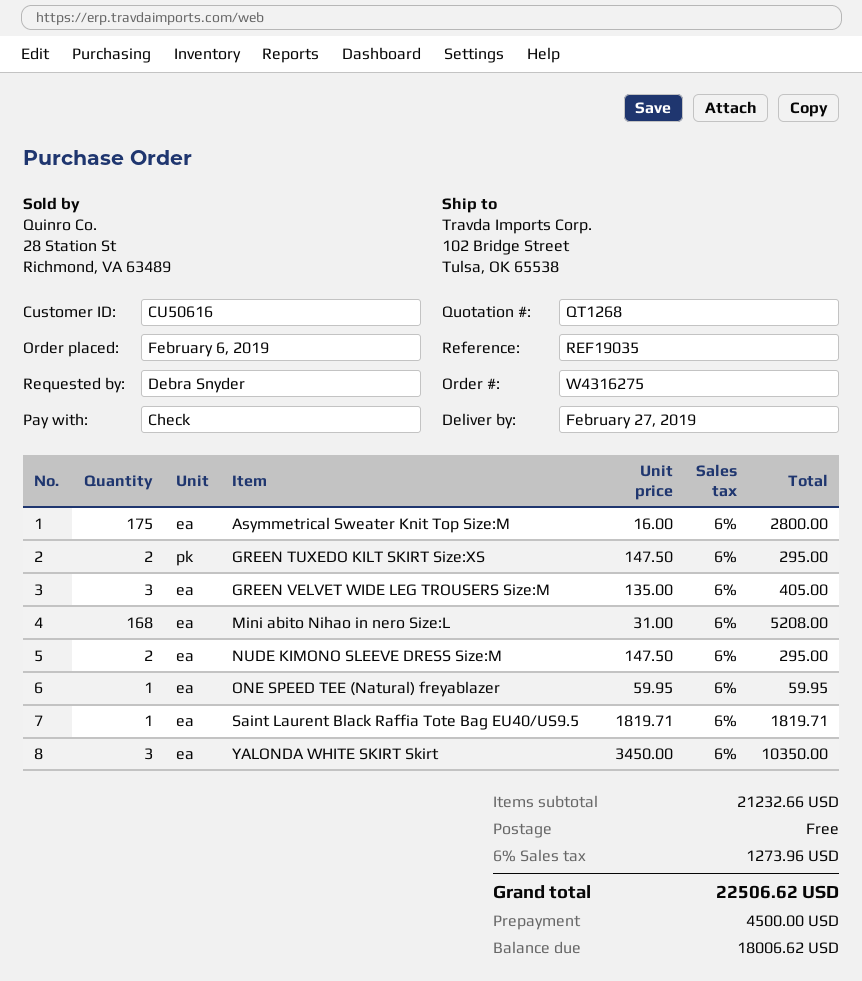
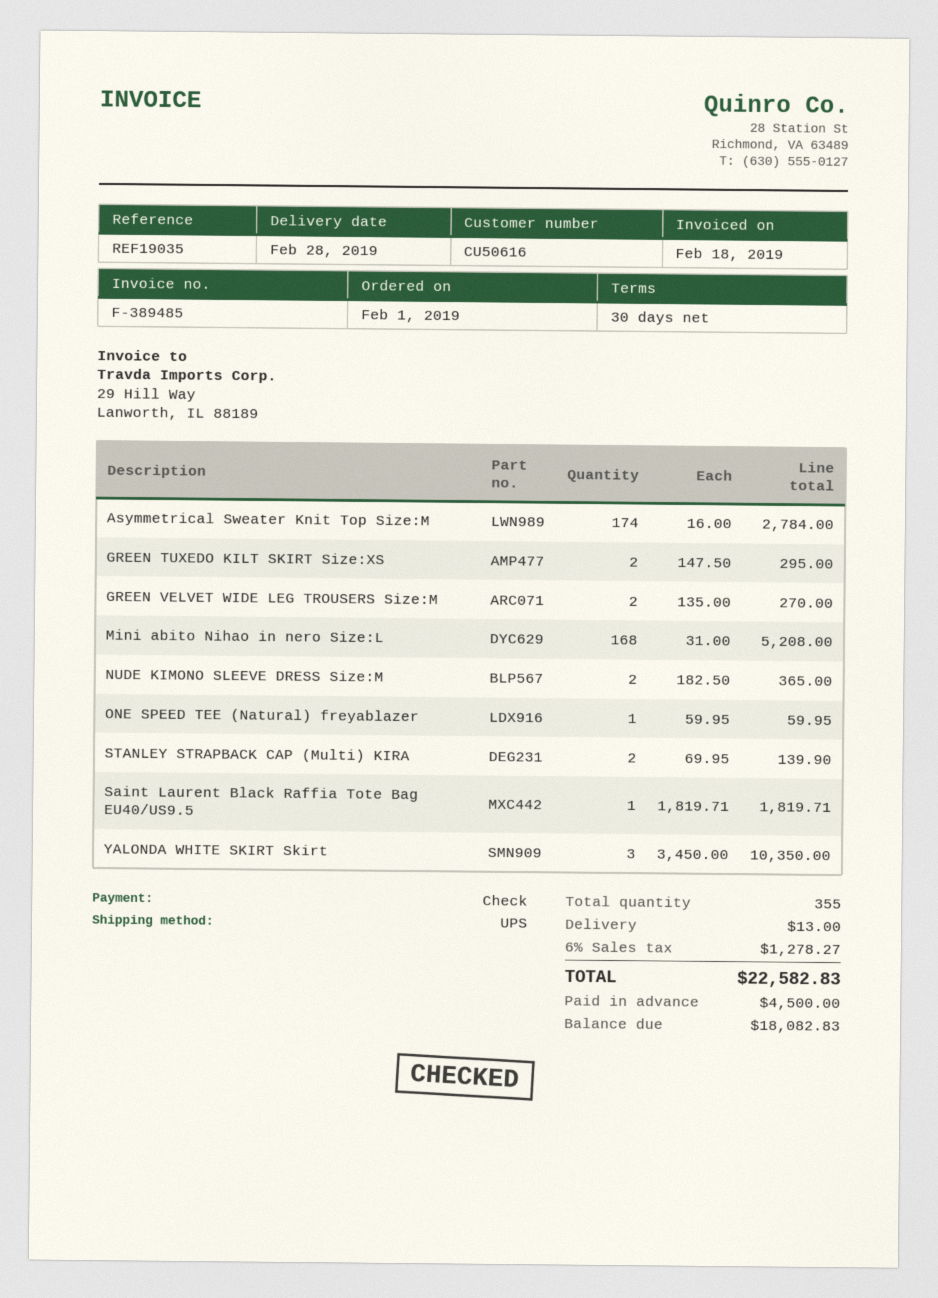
order date: 2019-02-06 -> 2019-02-01
delivery date: 2019-02-27 -> 2019-02-28
Asymmetrical Sweater Knit Top Size:M: 175 x 16.00 = 2800.00 -> 174 x 16.00 = 2784.00
GREEN VELVET WIDE LEG TROUSERS Size:M: 3 x 135.00 = 405.00 -> 2 x 135.00 = 270.00
NUDE KIMONO SLEEVE DRESS Size:M: 2 x 147.50 = 295.00 -> 2 x 182.50 = 365.00
STANLEY STRAPBACK CAP (Multi) KIRA: none -> 2 x 69.95 = 139.90
shipping: 0.00 -> 13.00
tax: 6% = 1273.96 -> 6% = 1278.27
total: 22506.62 -> 22582.83
balance: 18006.62 -> 18082.83

